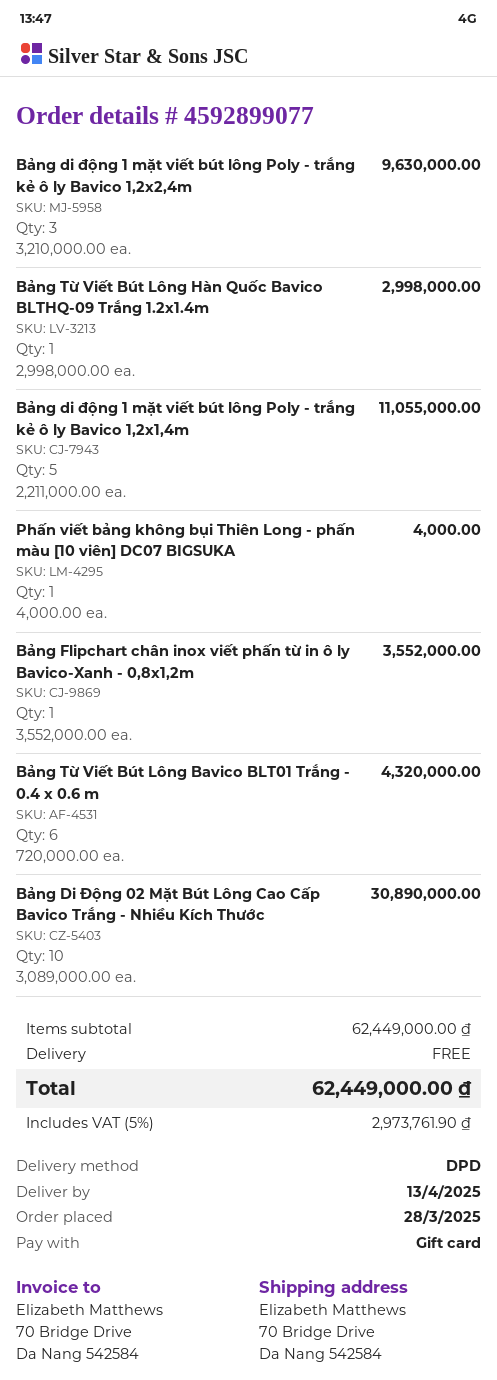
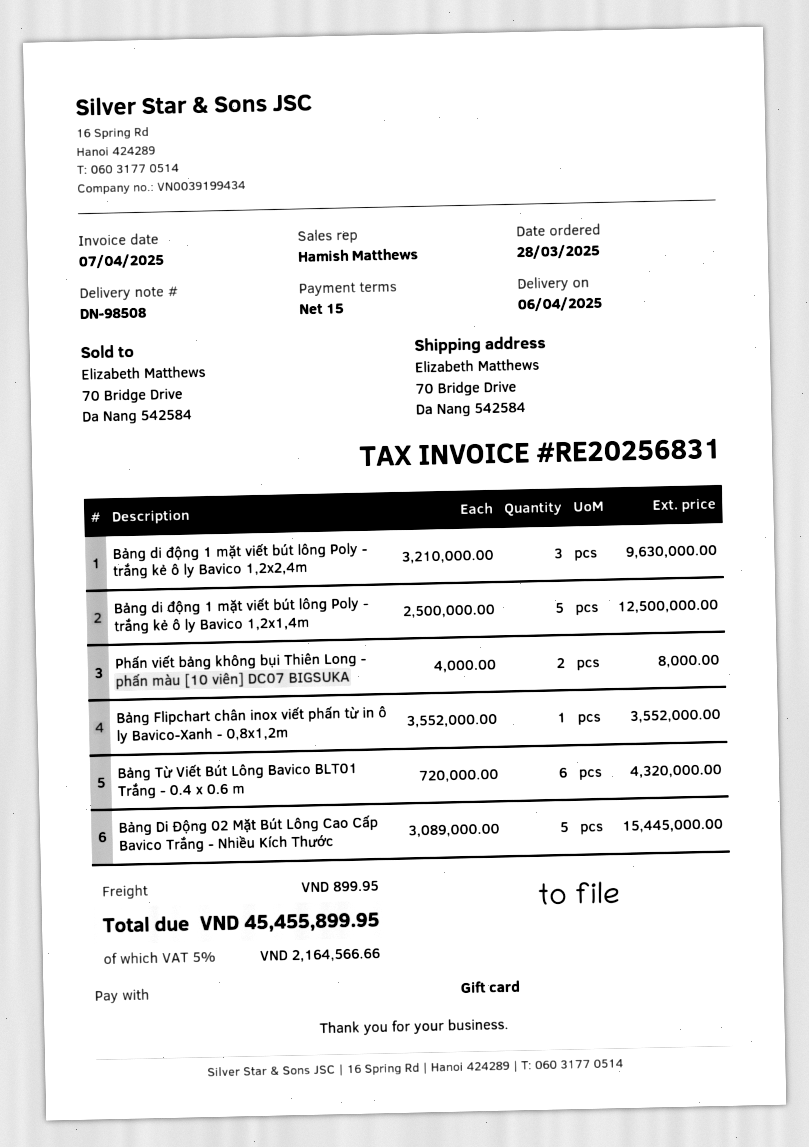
delivery date: 2025-04-13 -> 2025-04-06
Bảng Từ Viết Bút Lông Hàn Quốc Bavico BLTHQ-09 Trắng 1.2x1.4m: 1 x 2998000.00 = 2998000.00 -> none
Bảng di động 1 mặt viết bút lông Poly - trắng kẻ ô ly Bavico 1,2x1,4m: 5 x 2211000.00 = 11055000.00 -> 5 x 2500000.00 = 12500000.00
Phấn viết bảng không bụi Thiên Long - phấn màu [10 viên] DC07 BIGSUKA: 1 x 4000.00 = 4000.00 -> 2 x 4000.00 = 8000.00
Bảng Di Động 02 Mặt Bút Lông Cao Cấp Bavico Trắng - Nhiều Kích Thước: 10 x 3089000.00 = 30890000.00 -> 5 x 3089000.00 = 15445000.00
shipping: 0.00 -> 899.95
tax: 5% = 2973761.90 -> 5% = 2164566.66
total: 62449000.00 -> 45455899.95

